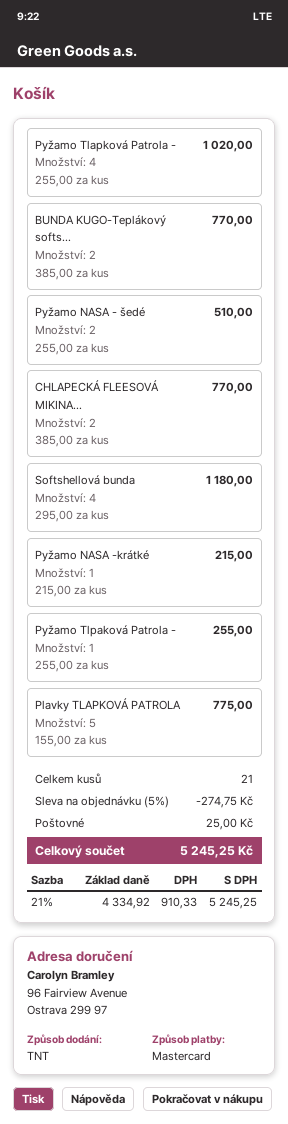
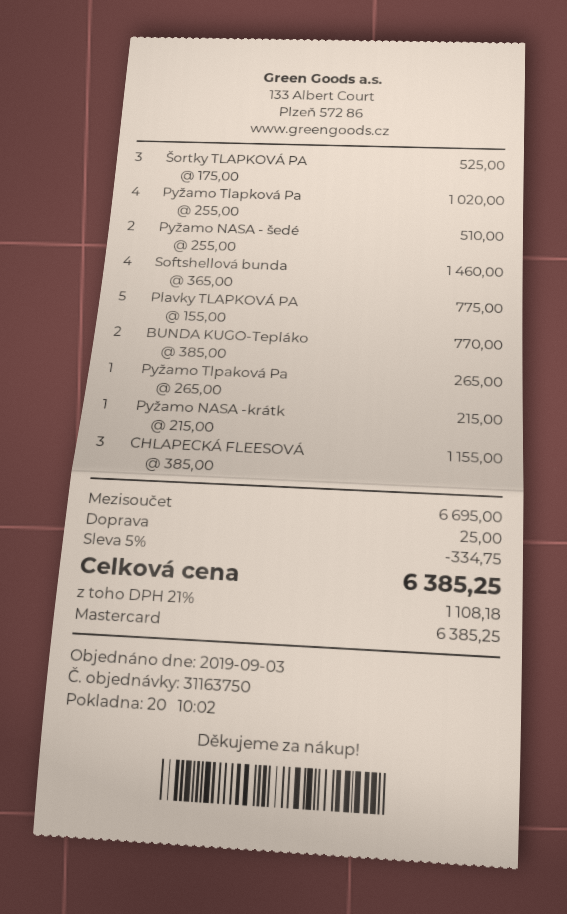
CHLAPECKÁ FLEESOVÁ MIKINA...: 2 x 385.00 = 770.00 -> 3 x 385.00 = 1155.00
Softshellová bunda: 4 x 295.00 = 1180.00 -> 4 x 365.00 = 1460.00
Pyžamo Tlpaková Patrola -: 1 x 255.00 = 255.00 -> 1 x 265.00 = 265.00
Šortky TLAPKOVÁ PA: none -> 3 x 175.00 = 525.00
discount: 5% = 274.75 -> 5% = 334.75
tax: 21% = 910.33 -> 21% = 1108.18
total: 5245.25 -> 6385.25

